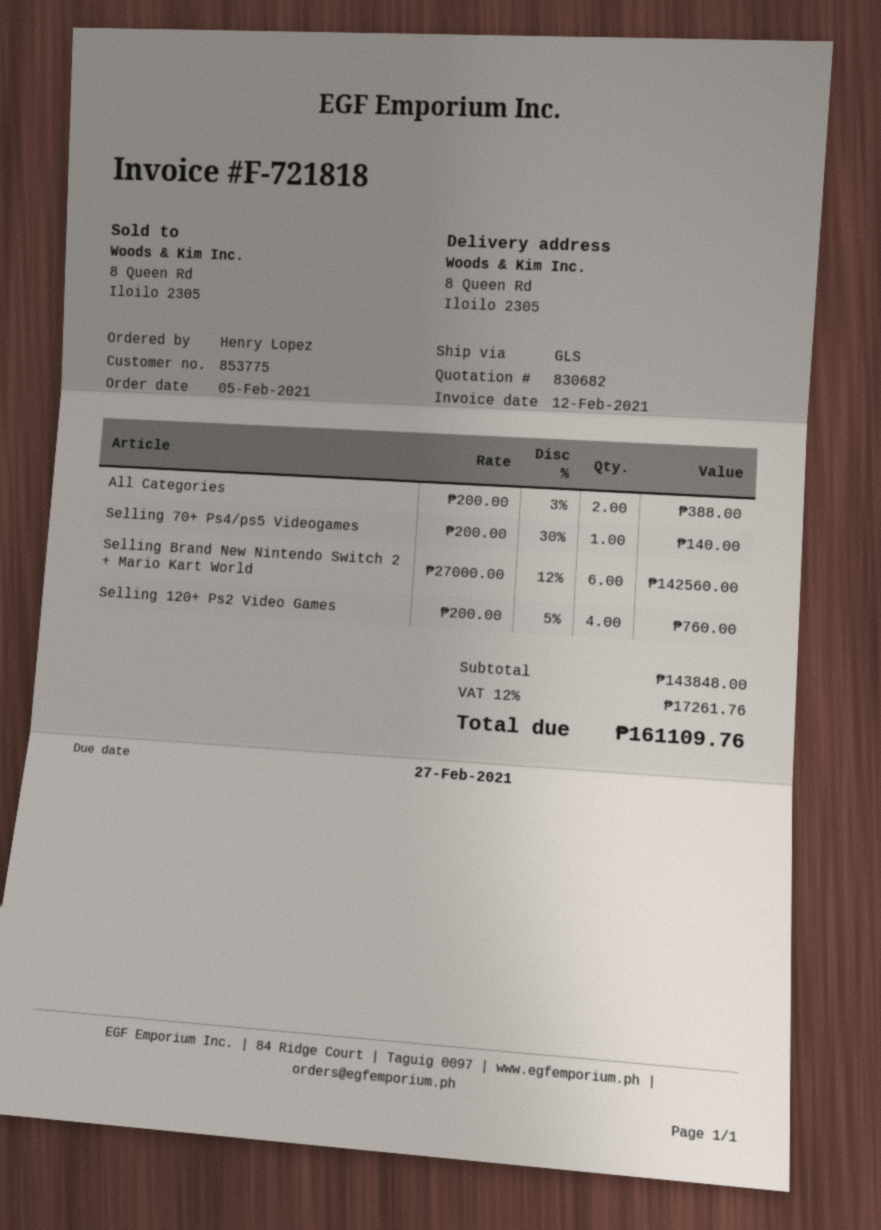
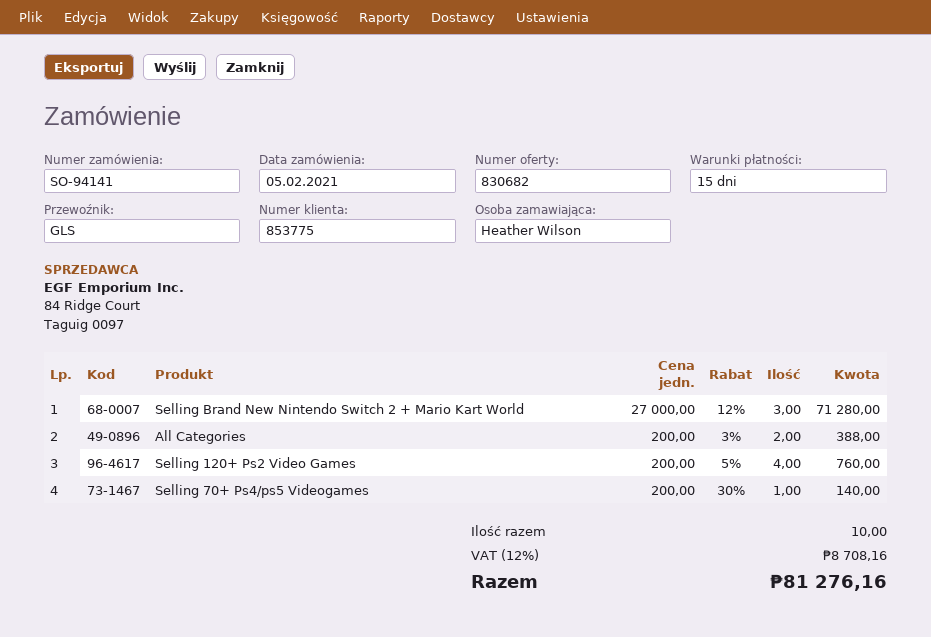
ordered by: Henry Lopez -> Heather Wilson
Selling Brand New Nintendo Switch 2 + Mario Kart World: 6 x 27000.00 - 12% = 142560.00 -> 3 x 27000.00 - 12% = 71280.00
tax: 12% = 17261.76 -> 12% = 8708.16
total: 161109.76 -> 81276.16

